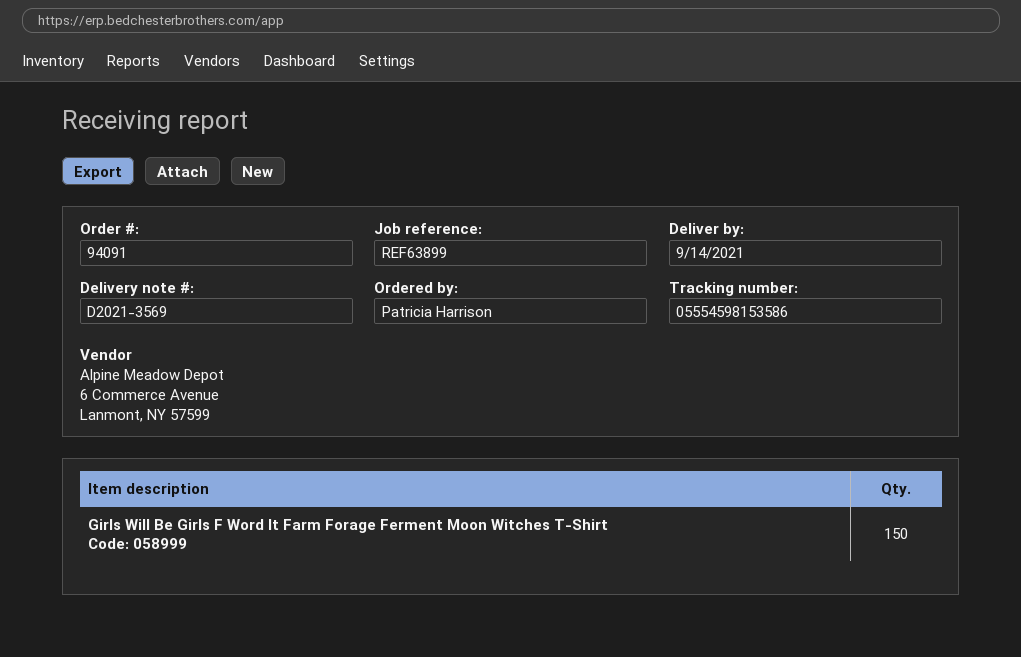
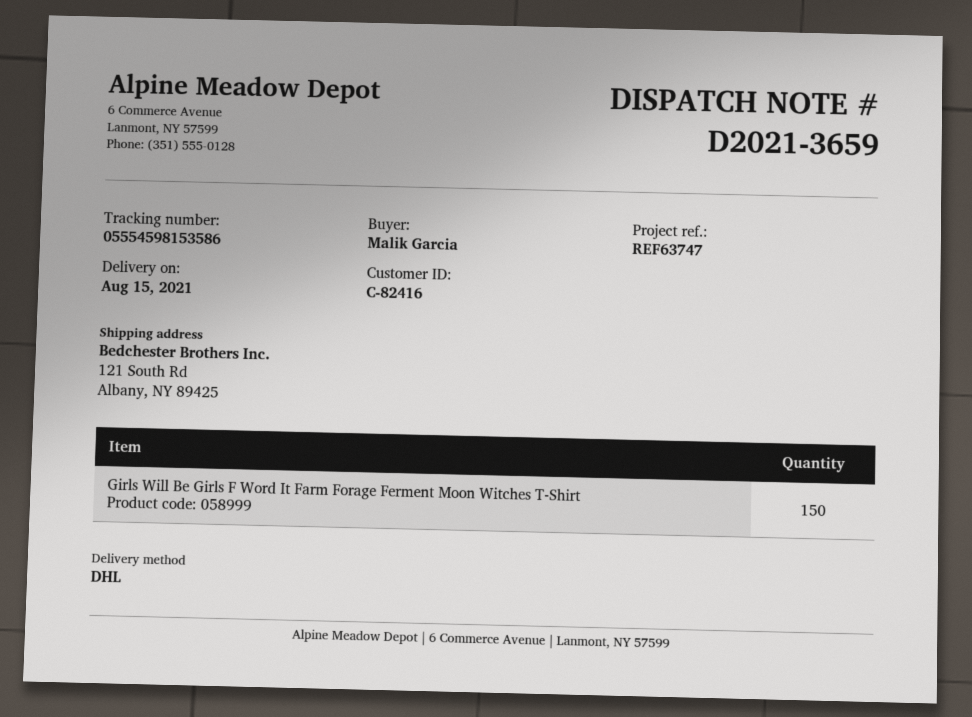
delivery note number: D2021-3569 -> D2021-3659
delivery date: 2021-09-14 -> 2021-08-15
reference: REF63899 -> REF63747
ordered by: Patricia Harrison -> Malik Garcia

